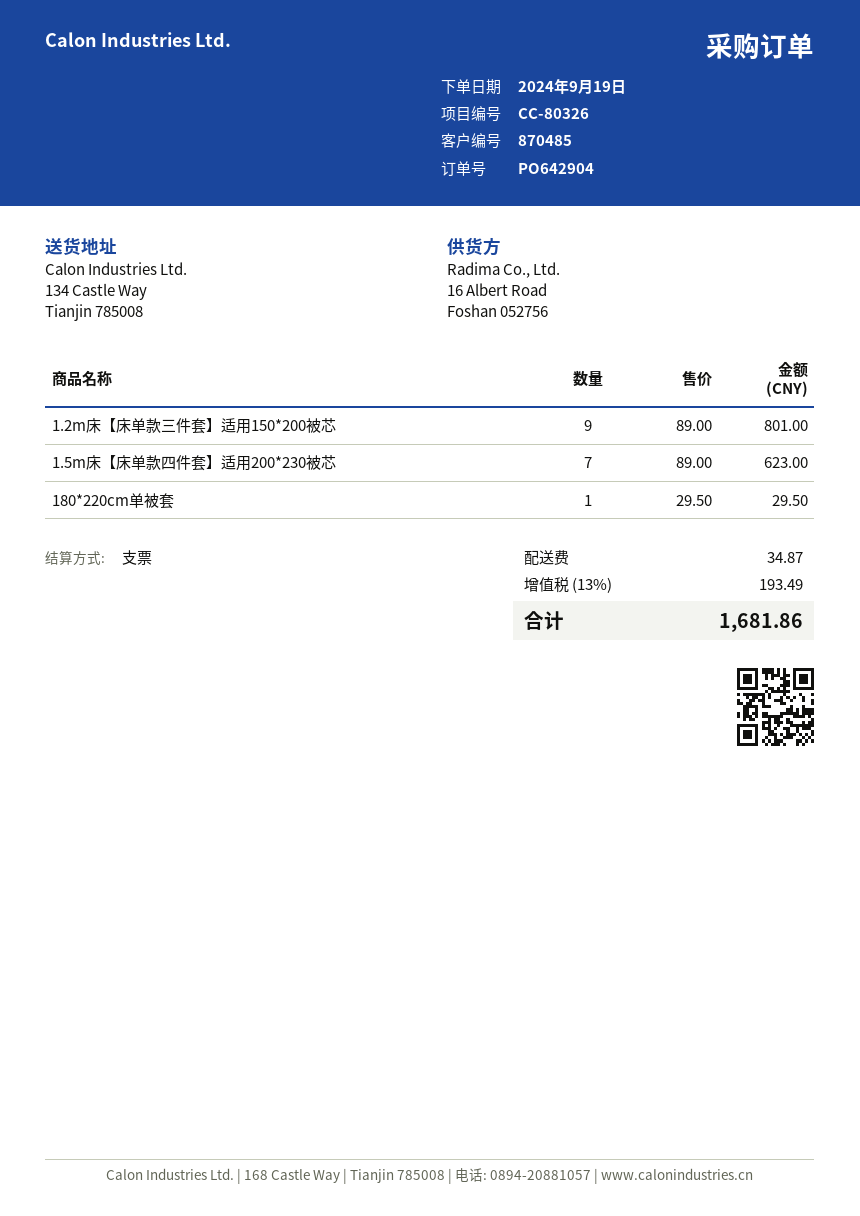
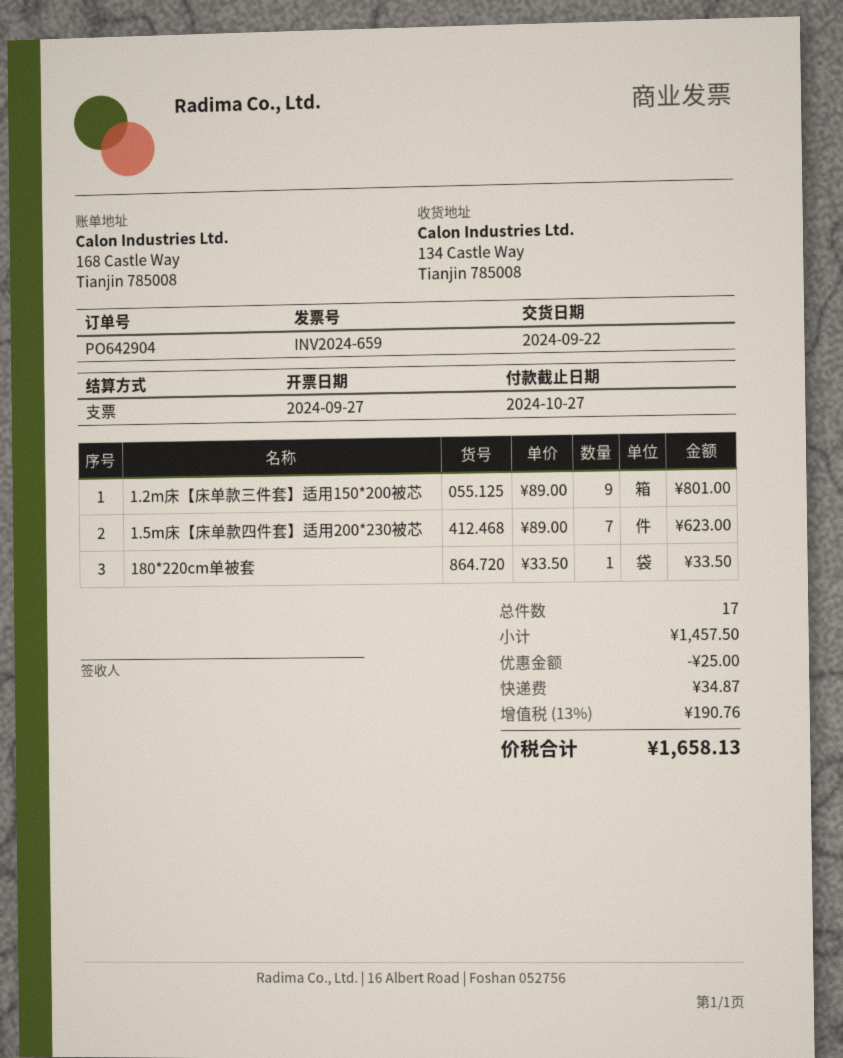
180*220cm单被套: 1 x 29.50 = 29.50 -> 1 x 33.50 = 33.50
discount: none -> 25.00
tax: 13% = 193.49 -> 13% = 190.76
total: 1681.86 -> 1658.13

